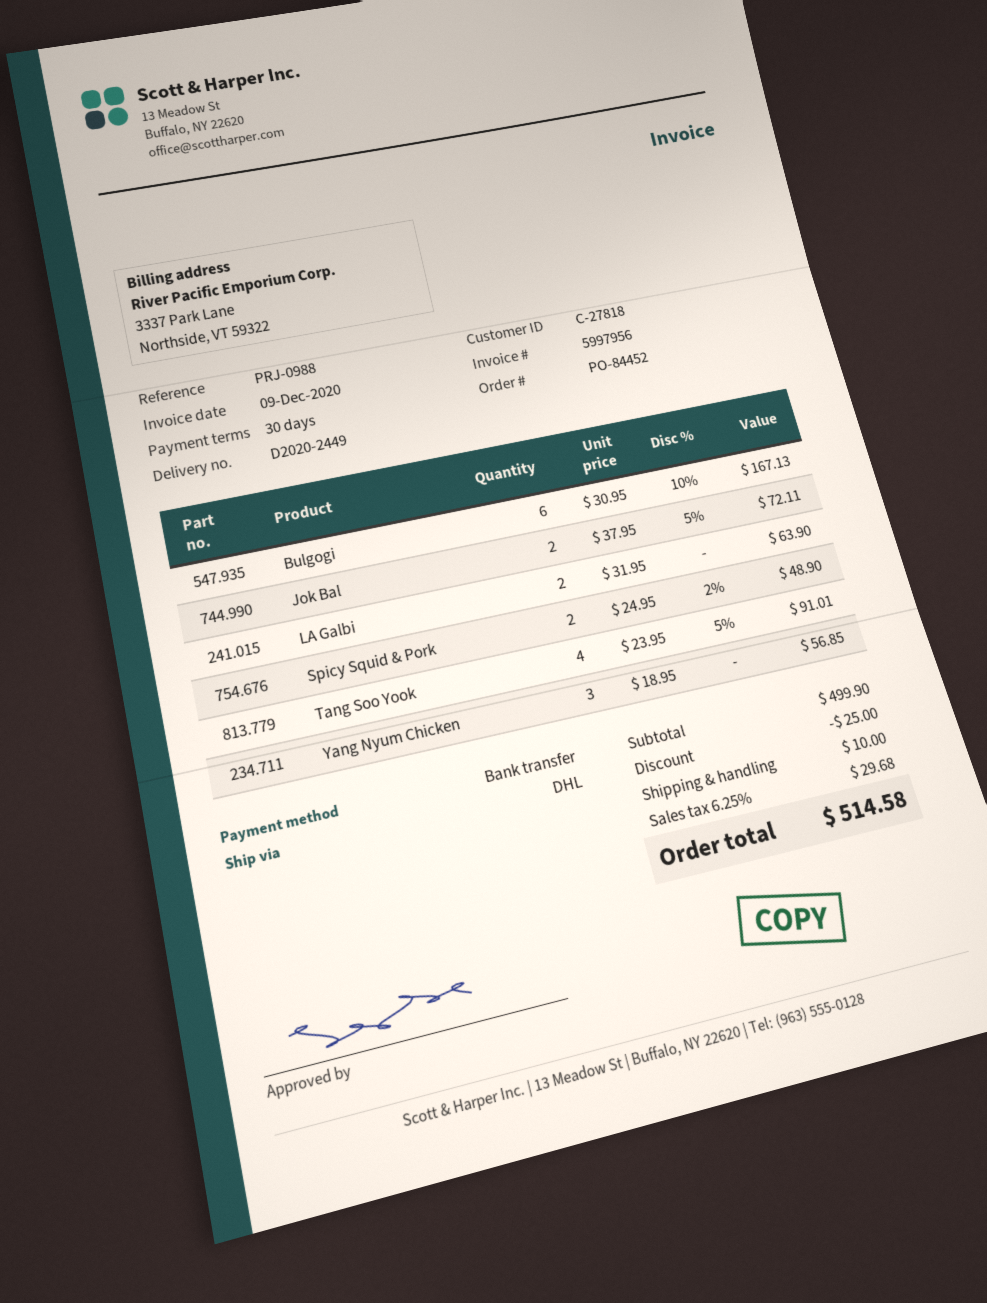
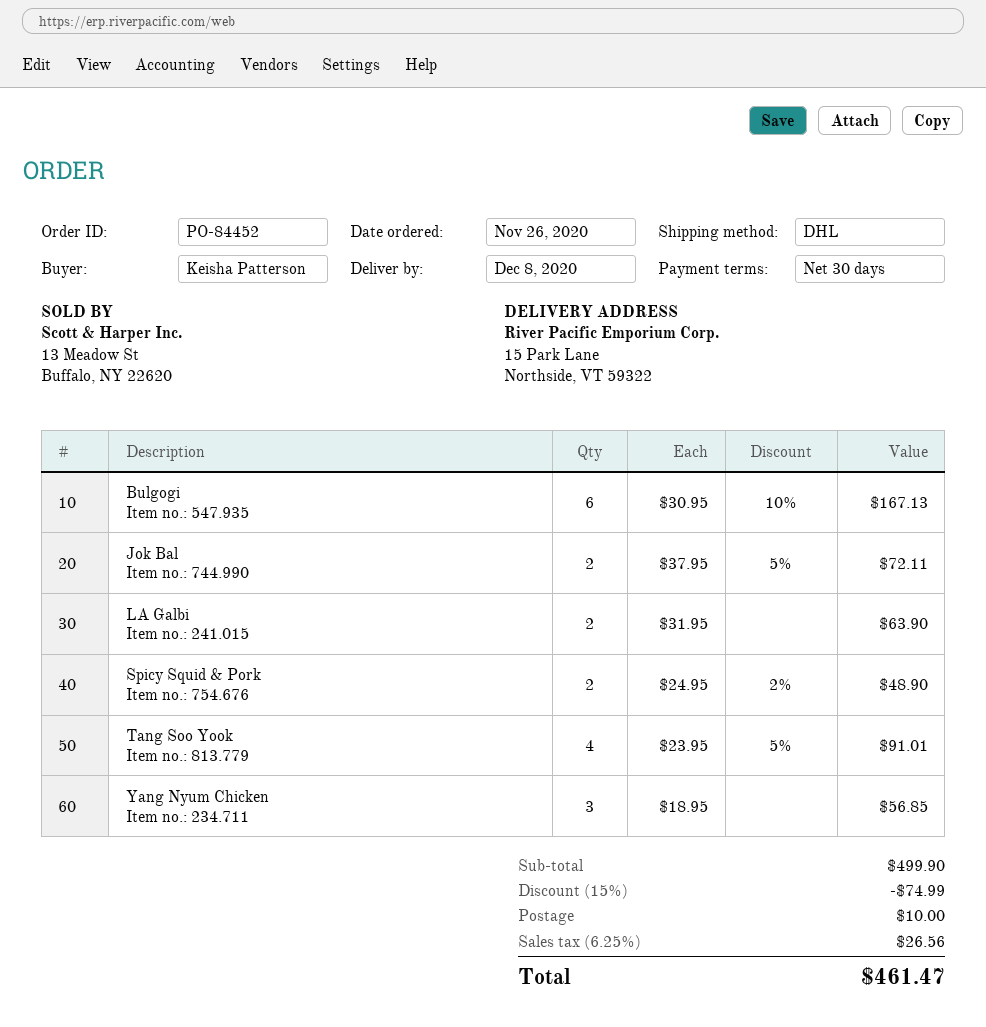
discount: 25.00 -> 74.99
tax: 6.25% = 29.68 -> 6.25% = 26.56
total: 514.58 -> 461.47

